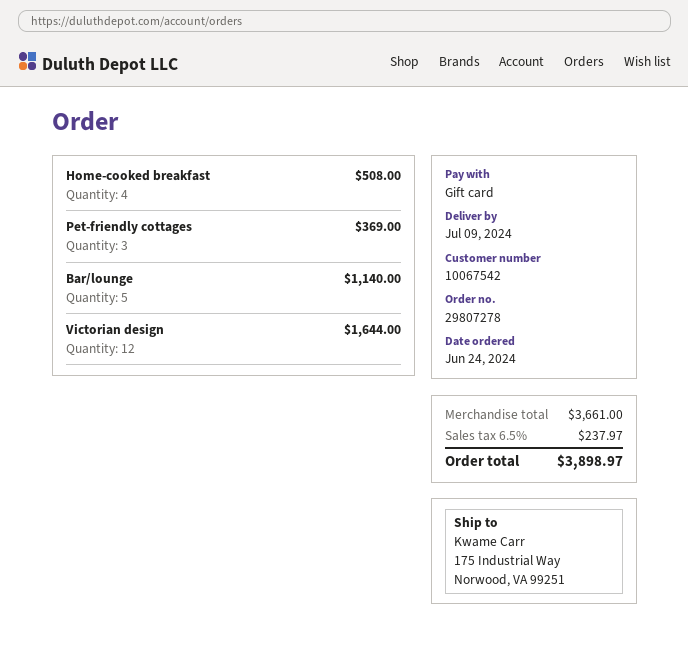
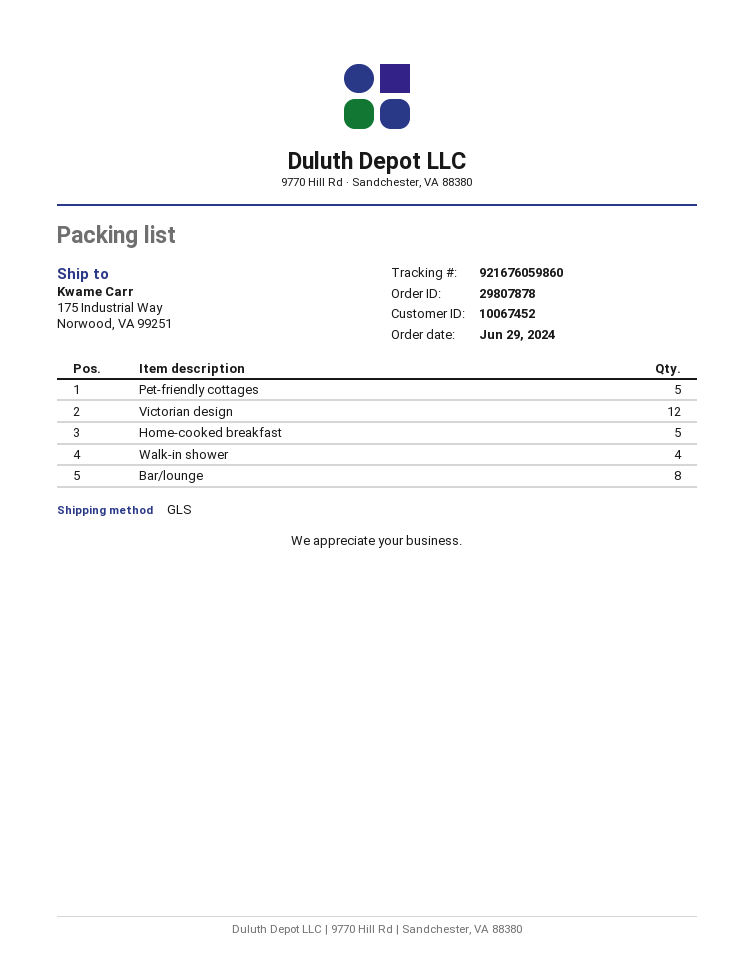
order number: 29807278 -> 29807878
order date: 2024-06-24 -> 2024-06-29
customer number: 10067542 -> 10067452
Home-cooked breakfast: 4 -> 5
Pet-friendly cottages: 3 -> 5
Bar/lounge: 5 -> 8
Walk-in shower: none -> 4

